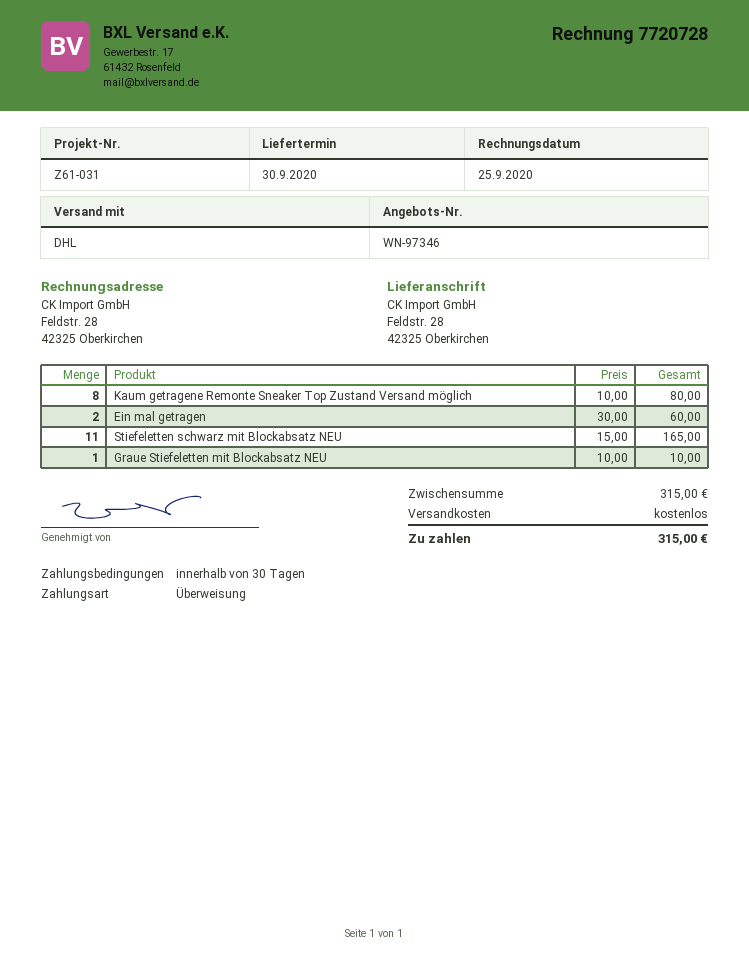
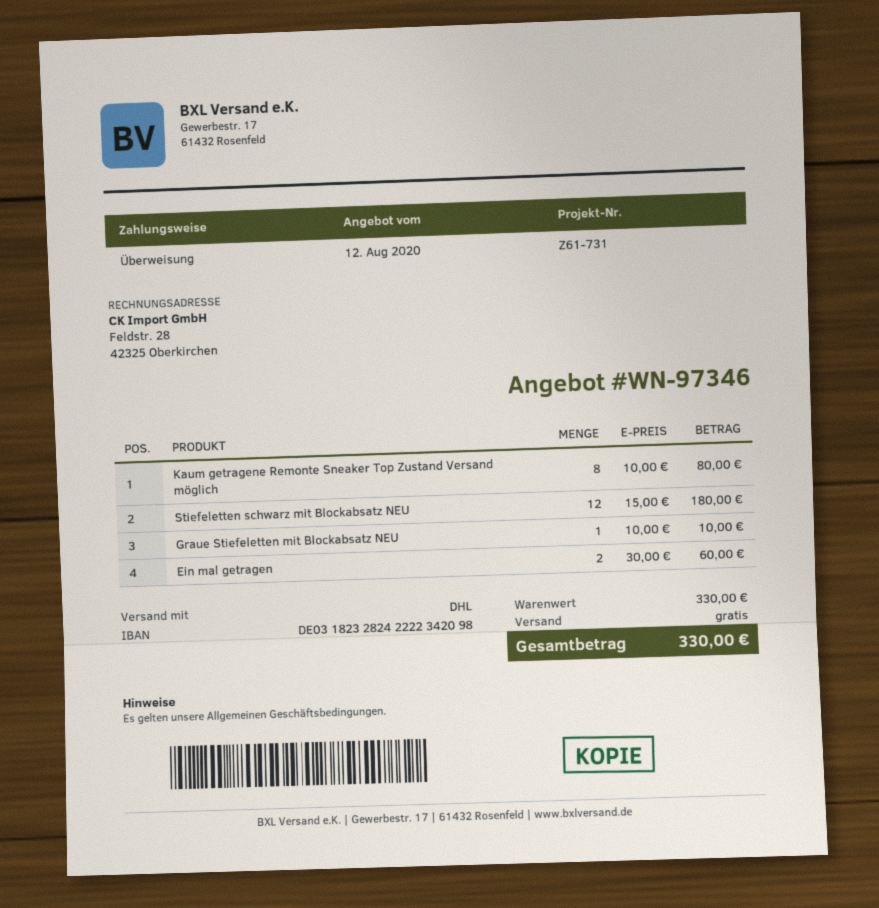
reference: Z61-031 -> Z61-731
Stiefeletten schwarz mit Blockabsatz NEU: 11 x 15.00 = 165.00 -> 12 x 15.00 = 180.00
subtotal: 315.00 -> 330.00
total: 315.00 -> 330.00

